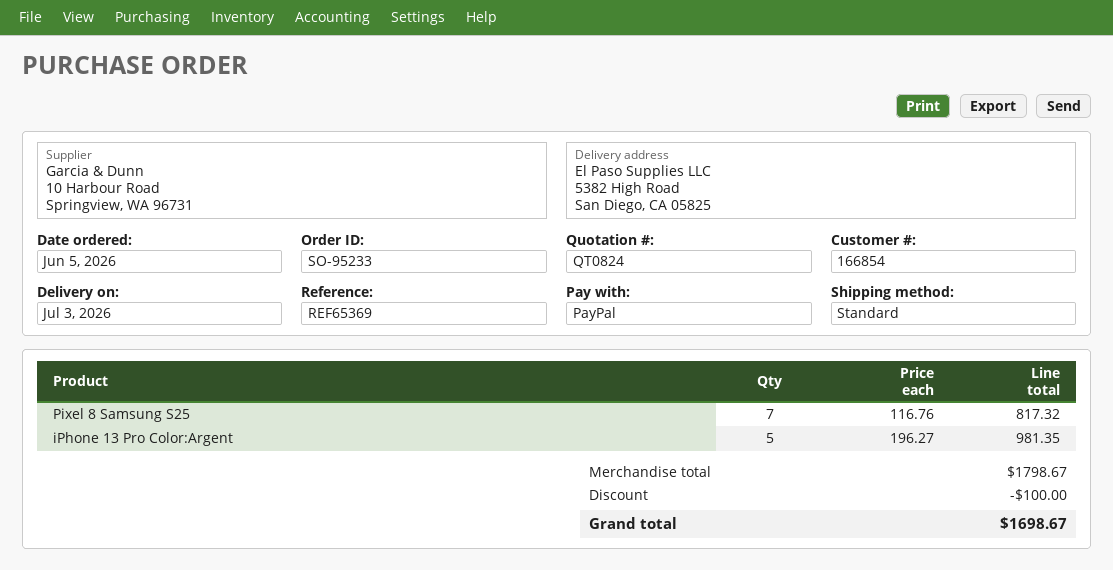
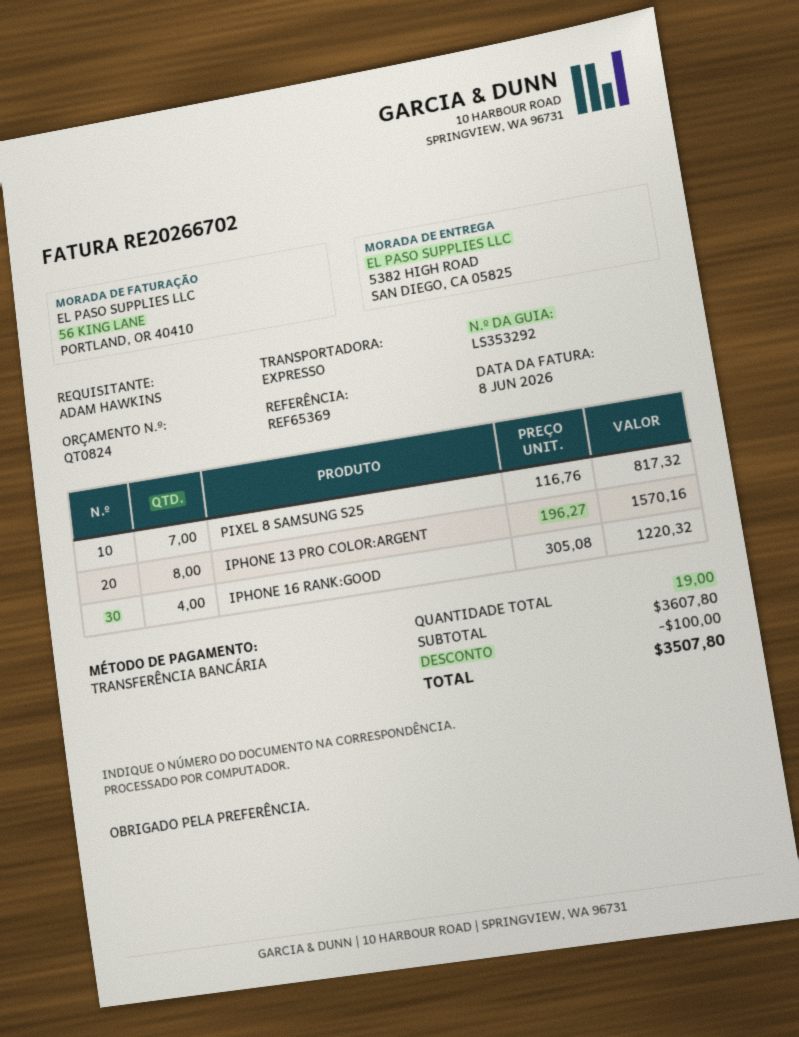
payment method: PayPal -> bank transfer
shipping method: standard -> express
iPhone 13 Pro Color:Argent: 5 x 196.27 = 981.35 -> 8 x 196.27 = 1570.16
IPHONE 16 RANK:GOOD: none -> 4 x 305.08 = 1220.32
subtotal: 1798.67 -> 3607.80
total: 1698.67 -> 3507.80

